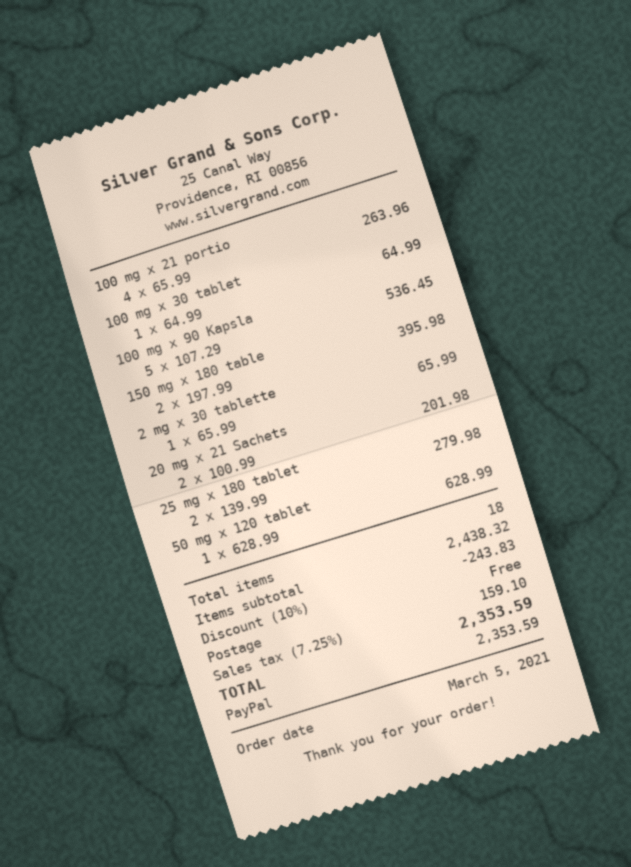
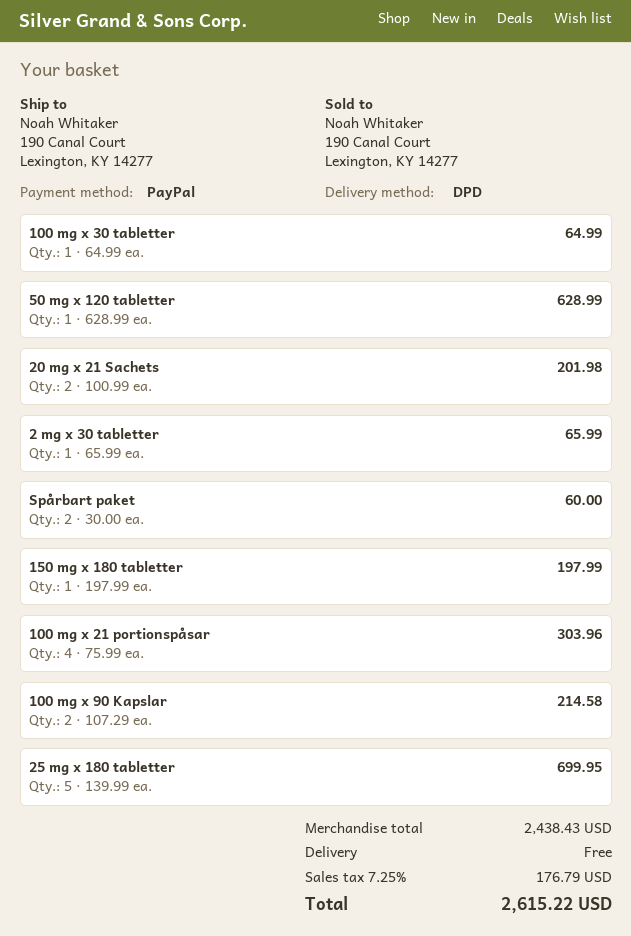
100 mg x 21 portio: 4 x 65.99 = 263.96 -> 4 x 75.99 = 303.96
100 mg x 90 Kapsla: 5 x 107.29 = 536.45 -> 2 x 107.29 = 214.58
150 mg x 180 table: 2 x 197.99 = 395.98 -> 1 x 197.99 = 197.99
25 mg x 180 tablet: 2 x 139.99 = 279.98 -> 5 x 139.99 = 699.95
Spårbart paket: none -> 2 x 30.00 = 60.00
subtotal: 2438.32 -> 2438.43
discount: 10% = 243.83 -> none
tax: 7.25% = 159.10 -> 7.25% = 176.79
total: 2353.59 -> 2615.22

